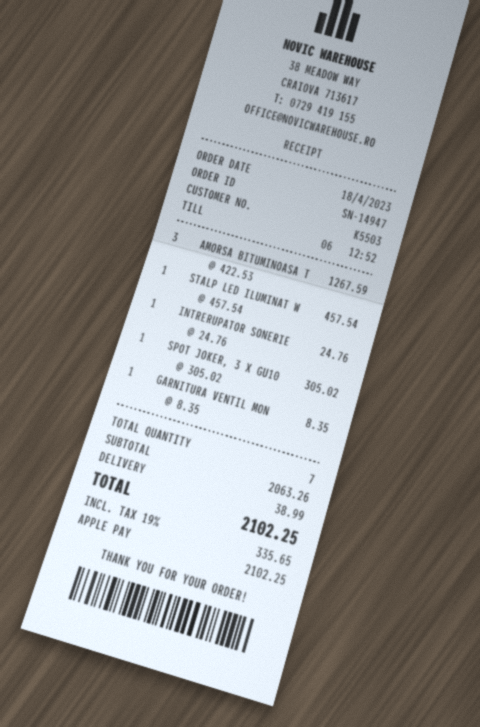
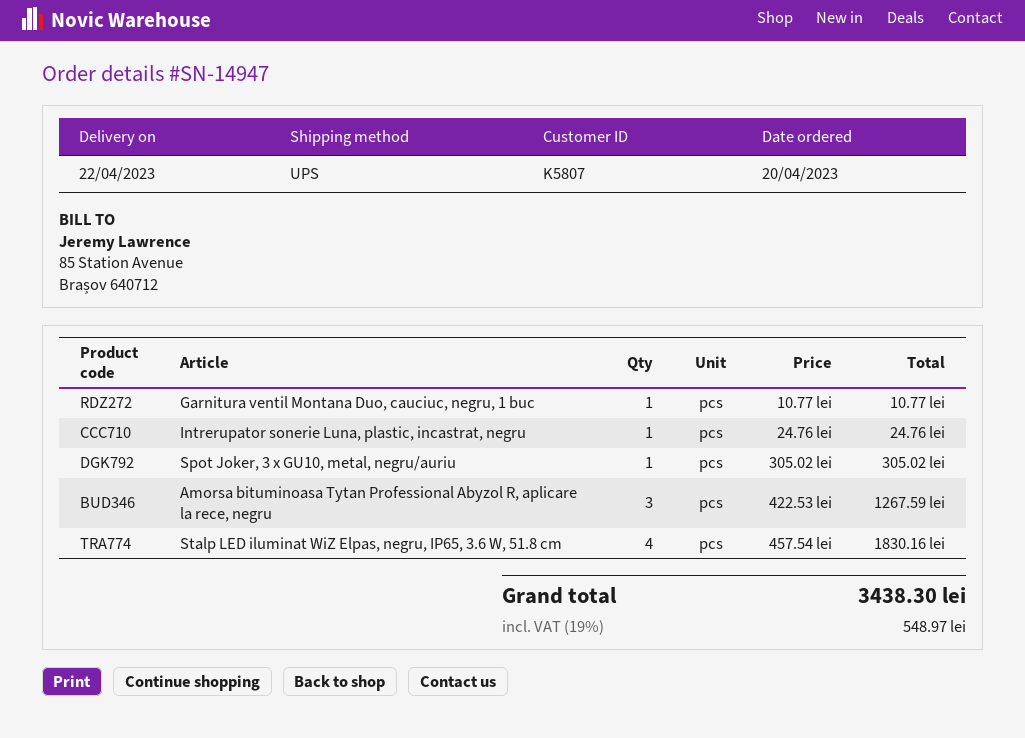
order date: 2023-04-18 -> 2023-04-20
customer number: K5503 -> K5807
STALP LED ILUMINAT W: 1 x 457.54 = 457.54 -> 4 x 457.54 = 1830.16
GARNITURA VENTIL MON: 1 x 8.35 = 8.35 -> 1 x 10.77 = 10.77
shipping: 38.99 -> none
tax: 19% = 335.65 -> 19% = 548.97
total: 2102.25 -> 3438.30

